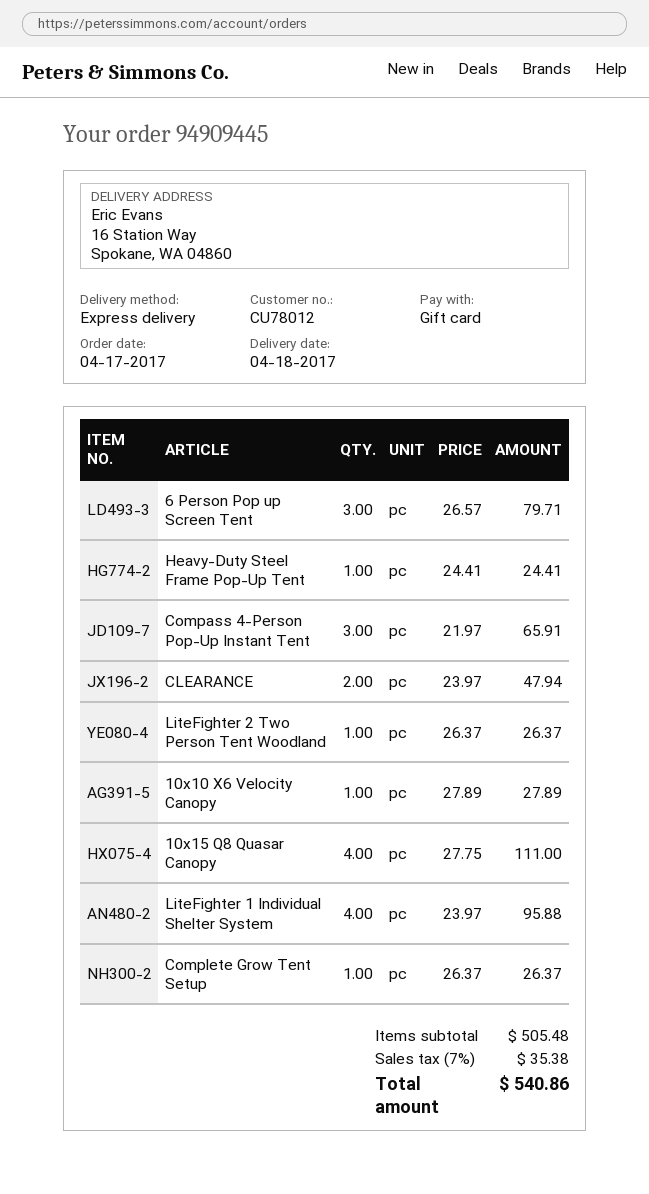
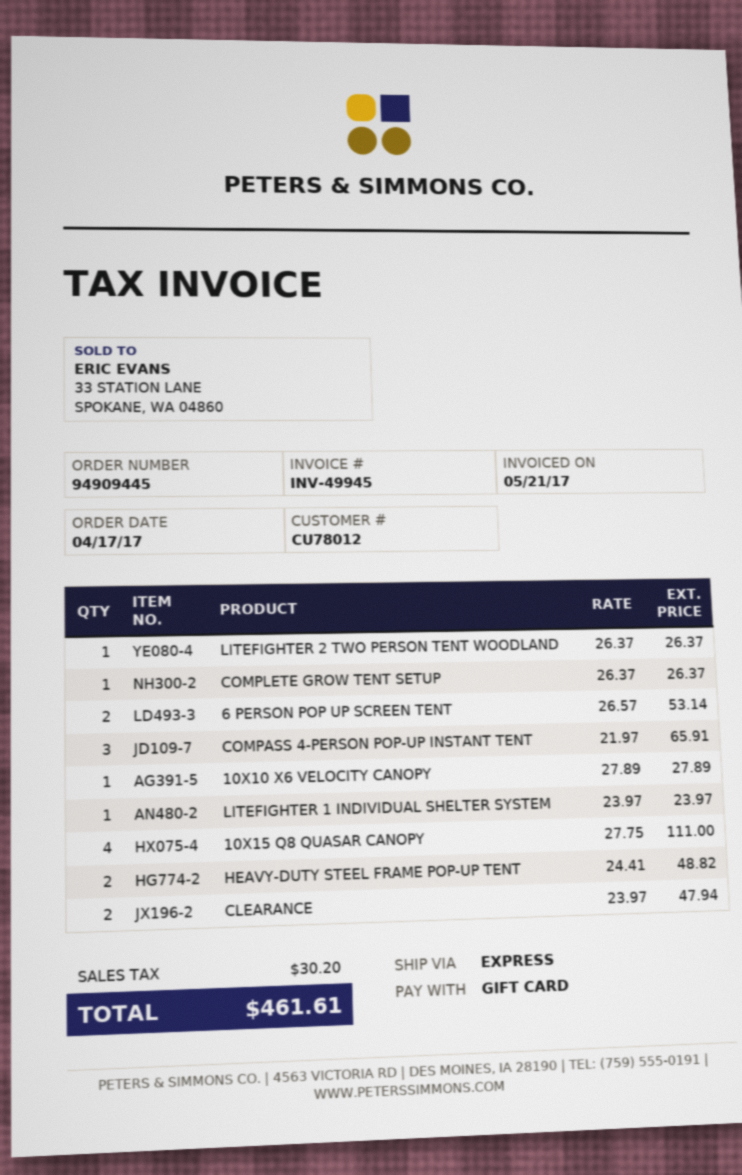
6 Person Pop up Screen Tent: 3 x 26.57 = 79.71 -> 2 x 26.57 = 53.14
Heavy-Duty Steel Frame Pop-Up Tent: 1 x 24.41 = 24.41 -> 2 x 24.41 = 48.82
LiteFighter 1 Individual Shelter System: 4 x 23.97 = 95.88 -> 1 x 23.97 = 23.97
tax: 35.38 -> 30.20
total: 540.86 -> 461.61

